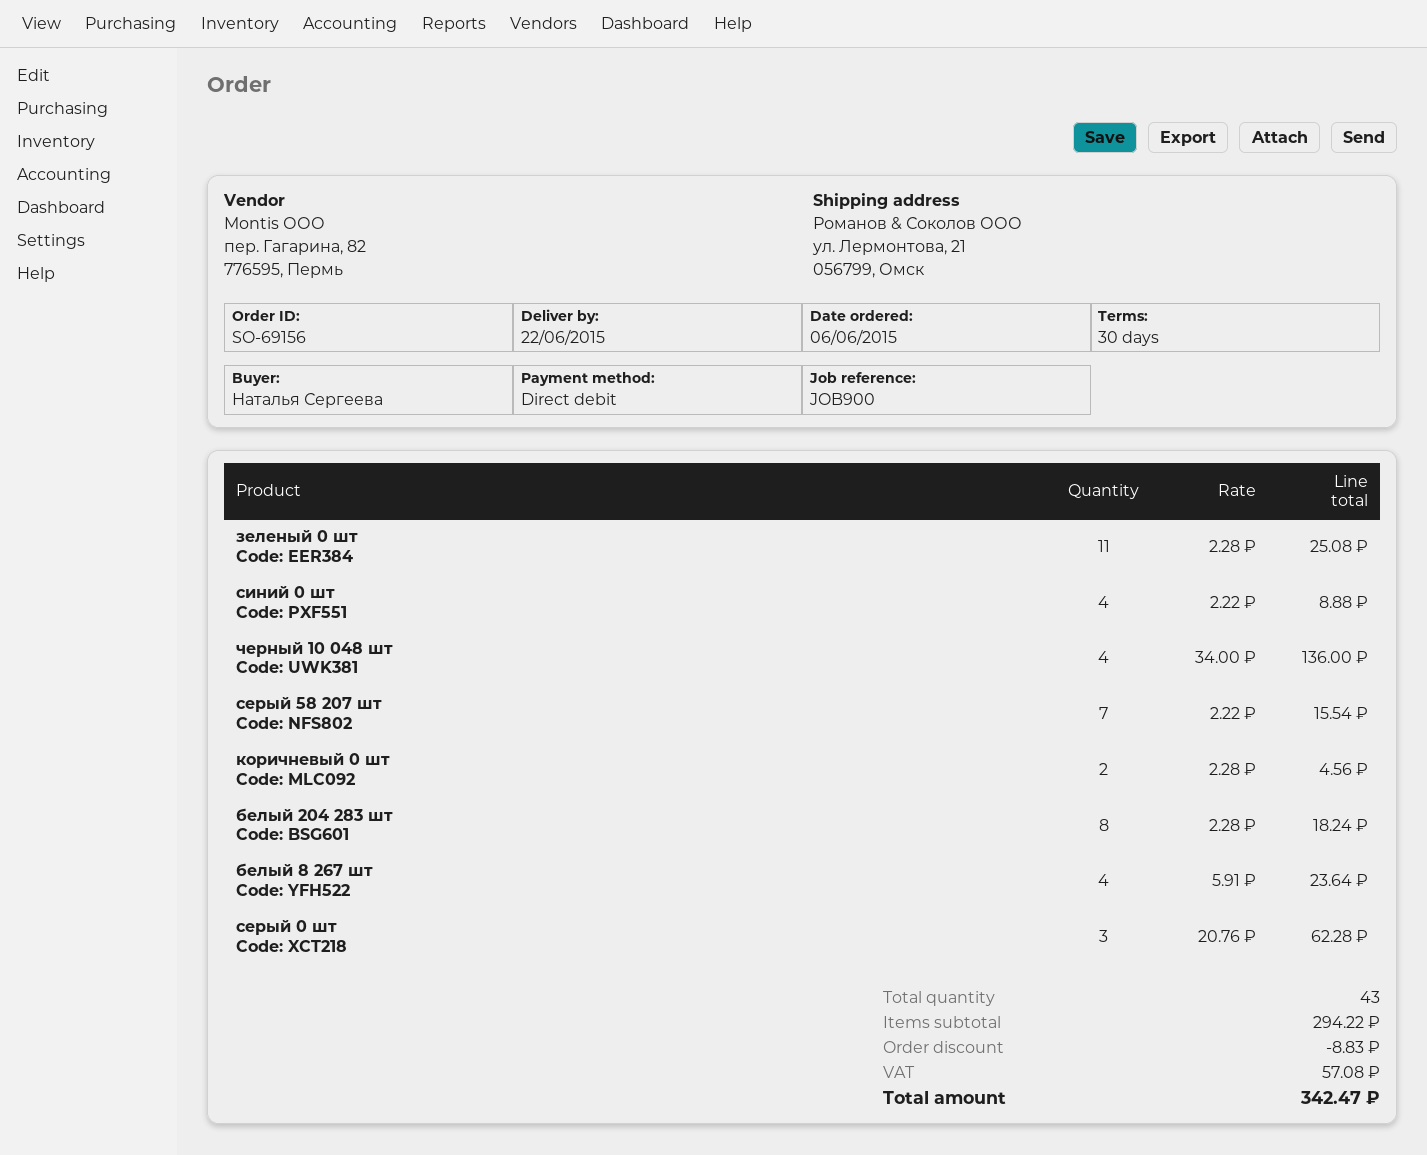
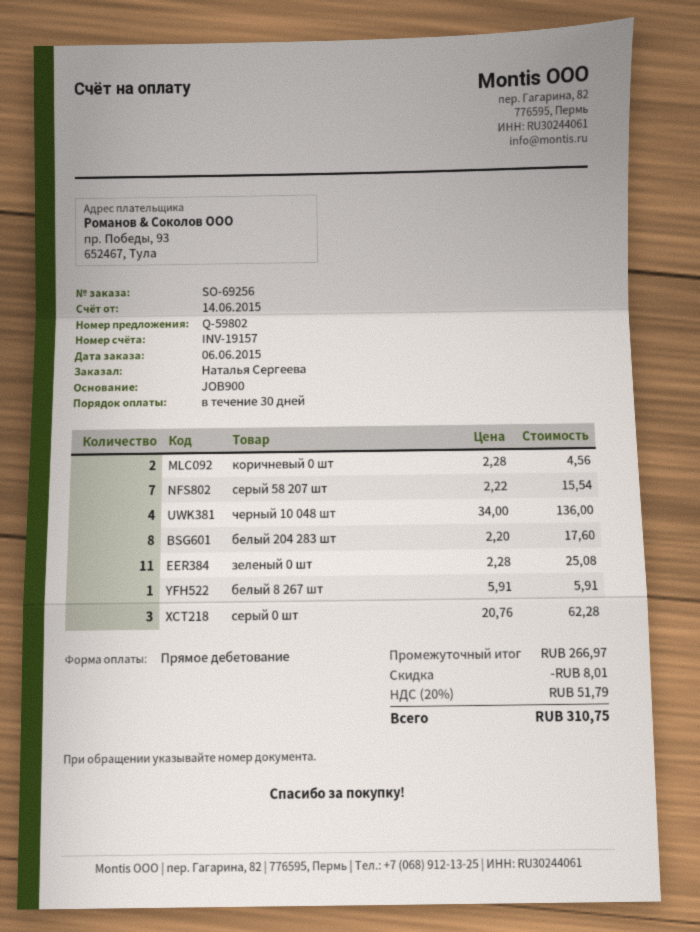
order number: SO-69156 -> SO-69256
синий 0 шт: 4 x 2.22 = 8.88 -> none
белый 204 283 шт: 8 x 2.28 = 18.24 -> 8 x 2.20 = 17.60
белый 8 267 шт: 4 x 5.91 = 23.64 -> 1 x 5.91 = 5.91
subtotal: 294.22 -> 266.97
discount: 8.83 -> 8.01
tax: 57.08 -> 51.79
total: 342.47 -> 310.75

